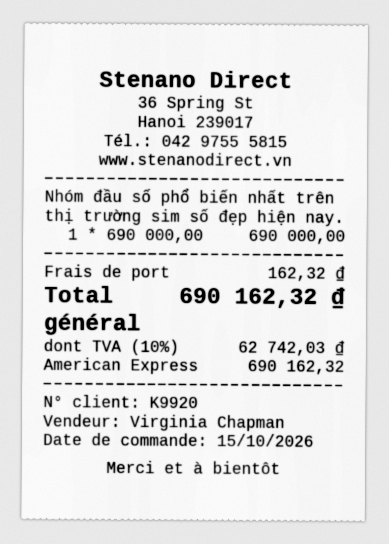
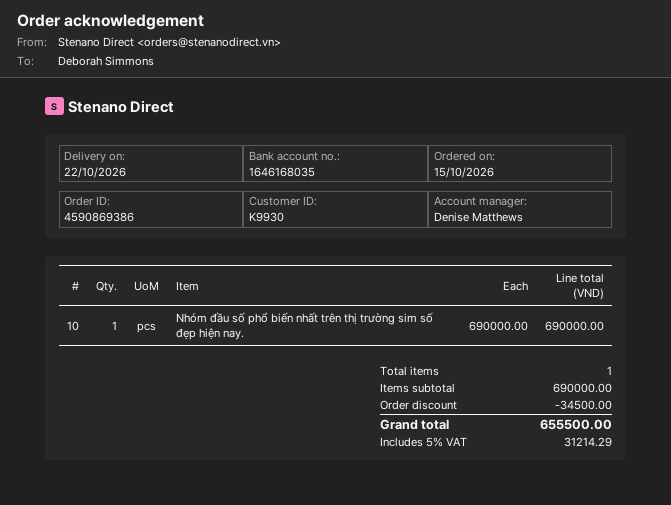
customer number: K9920 -> K9930
sales rep: Virginia Chapman -> Denise Matthews
discount: none -> 34500.00
shipping: 162.32 -> none
tax: 10% = 62742.03 -> 5% = 31214.29
total: 690162.32 -> 655500.00

